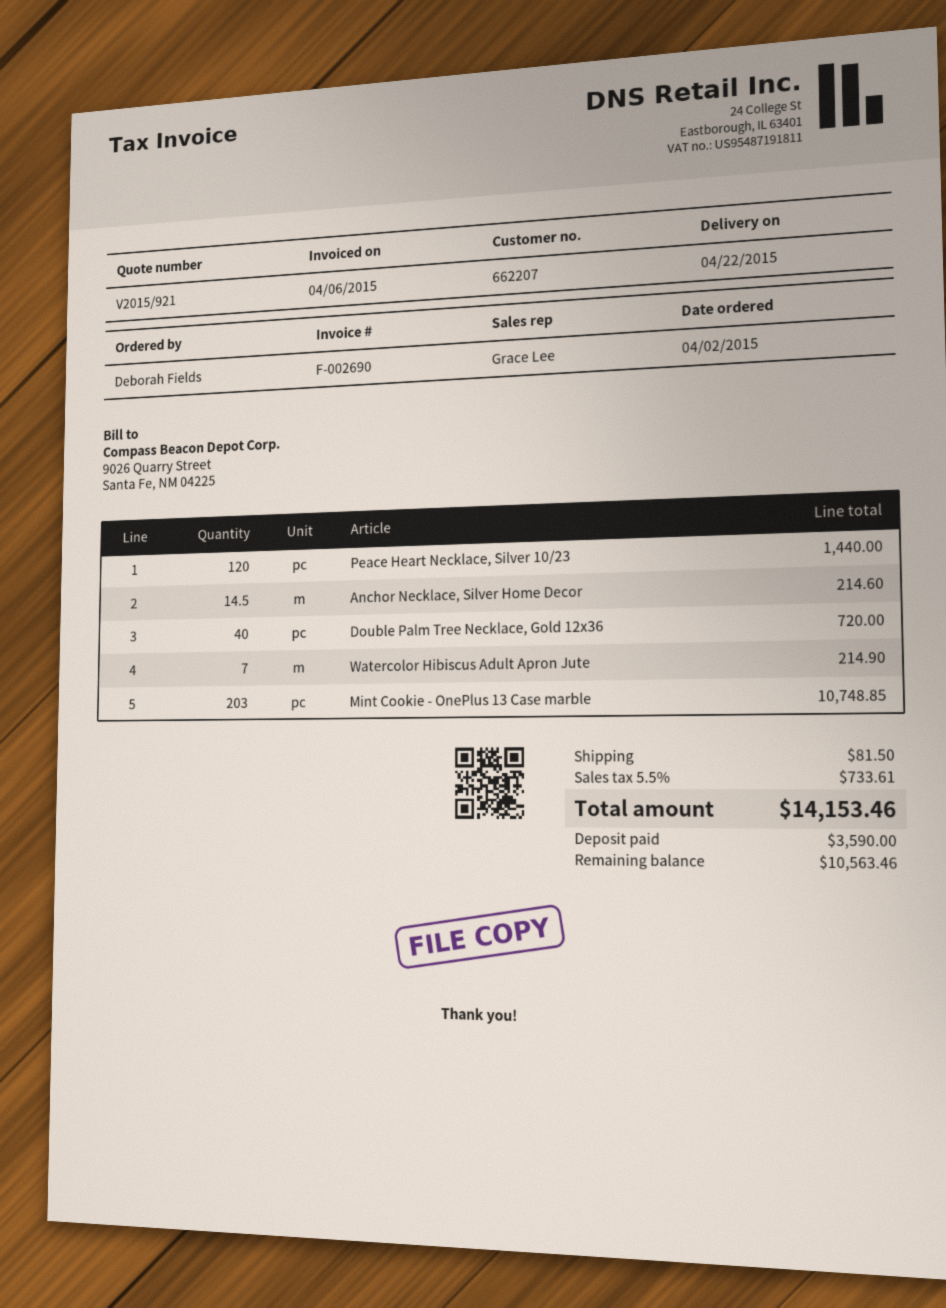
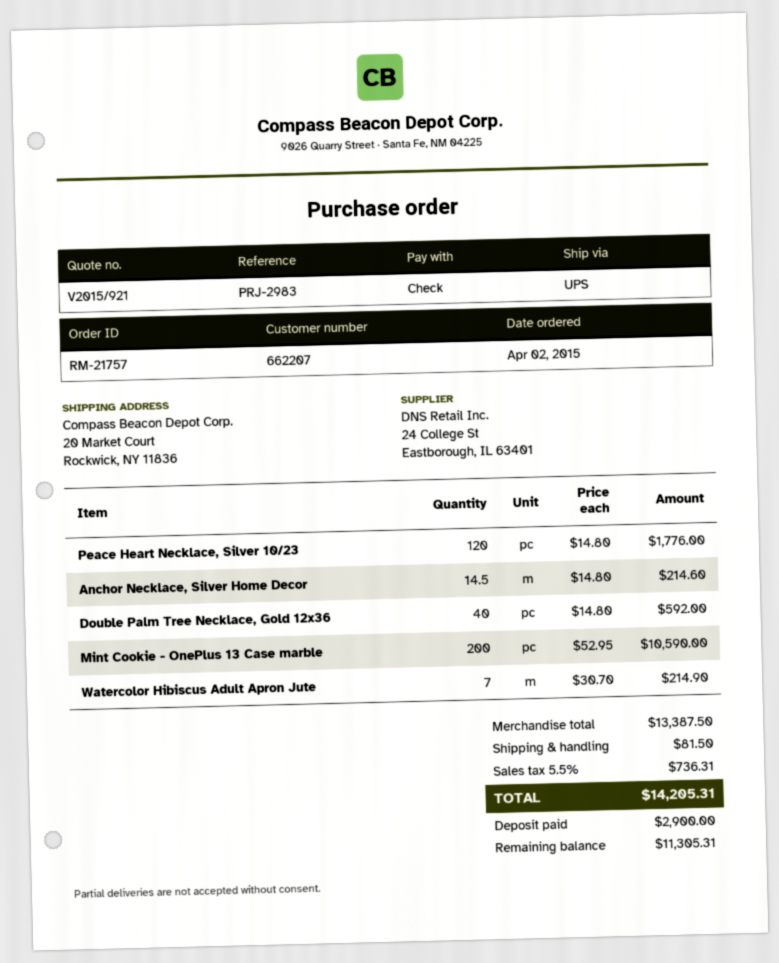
Peace Heart Necklace, Silver 10/23: 120 for 1440.00 -> 120 for 1776.00
Double Palm Tree Necklace, Gold 12x36: 40 for 720.00 -> 40 for 592.00
Mint Cookie - OnePlus 13 Case marble: 203 for 10748.85 -> 200 for 10590.00
tax: 5.5% = 733.61 -> 5.5% = 736.31
total: 14153.46 -> 14205.31
deposit: 3590.00 -> 2900.00
balance: 10563.46 -> 11305.31

